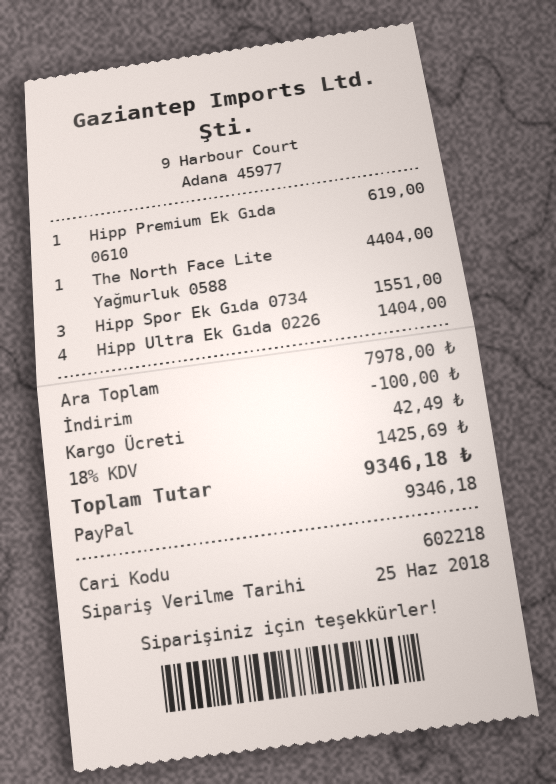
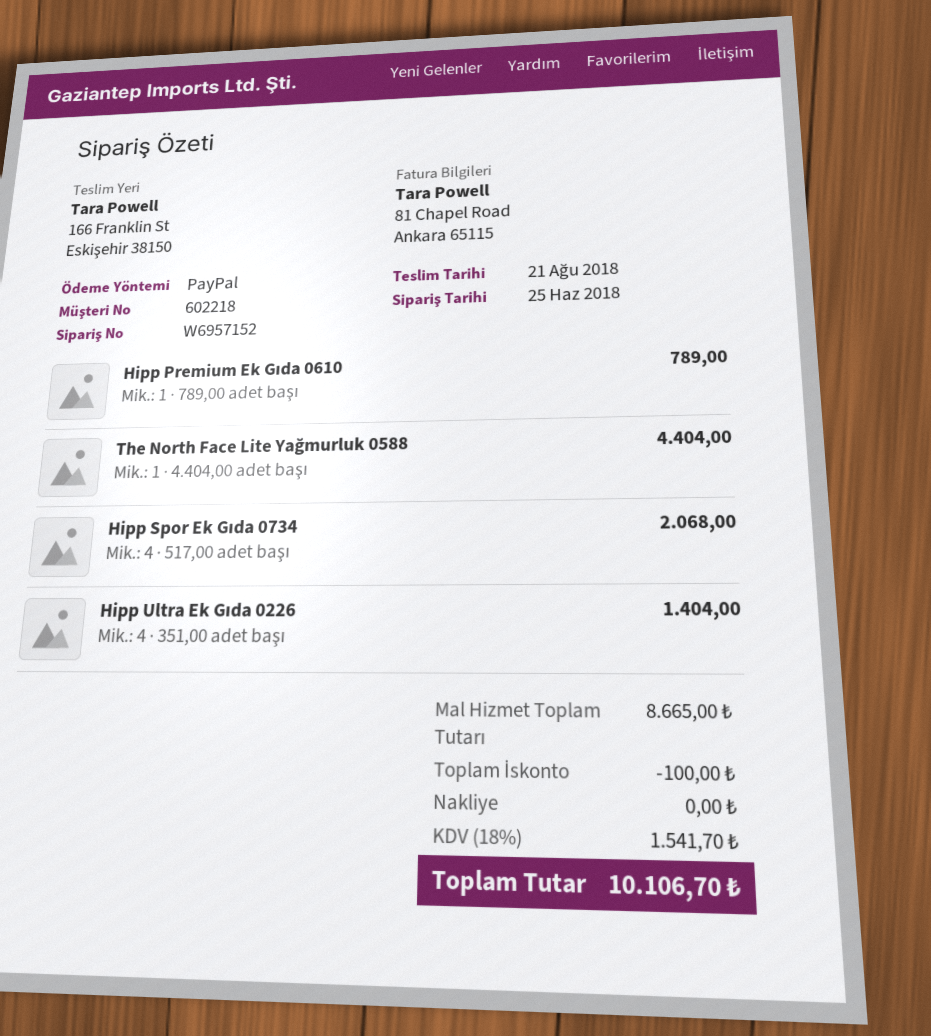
Hipp Premium Ek Gıda 0610: 1 for 619.00 -> 1 for 789.00
Hipp Spor Ek Gıda 0734: 3 for 1551.00 -> 4 for 2068.00
subtotal: 7978.00 -> 8665.00
shipping: 42.49 -> 0.00
tax: 18% = 1425.69 -> 18% = 1541.70
total: 9346.18 -> 10106.70

